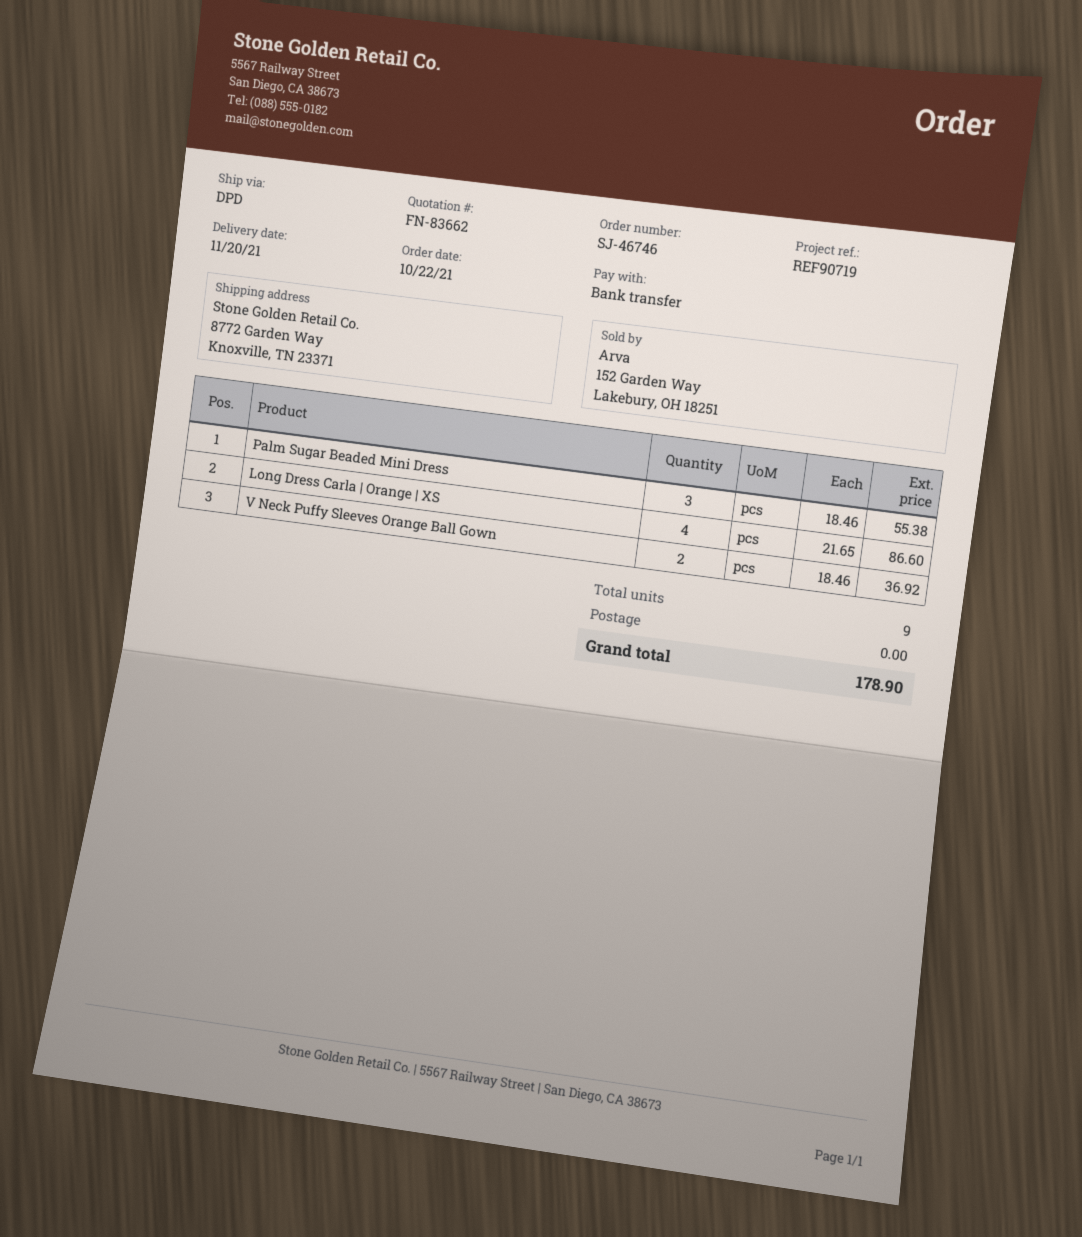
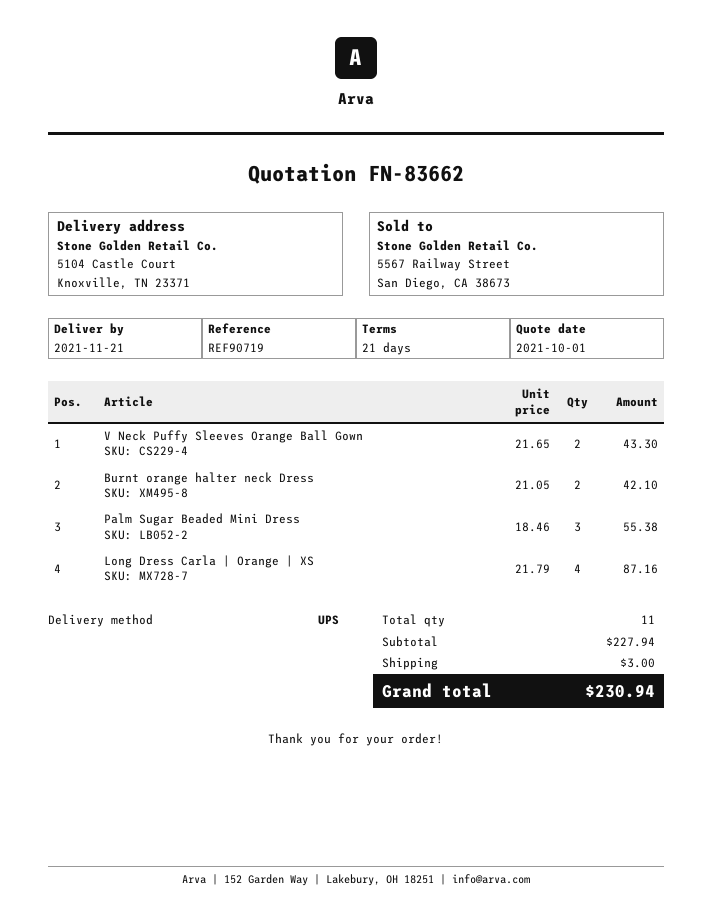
delivery date: 2021-11-20 -> 2021-11-21
shipping method: DPD -> UPS
ship to: 8772 Garden Way, Knoxville, TN 23371 -> 5104 Castle Court, Knoxville, TN 23371
Long Dress Carla | Orange | XS: 4 x 21.65 = 86.60 -> 4 x 21.79 = 87.16
V Neck Puffy Sleeves Orange Ball Gown: 2 x 18.46 = 36.92 -> 2 x 21.65 = 43.30
Burnt orange halter neck Dress: none -> 2 x 21.05 = 42.10
total quantity: 9 -> 11
shipping: 0.00 -> 3.00
total: 178.90 -> 230.94

